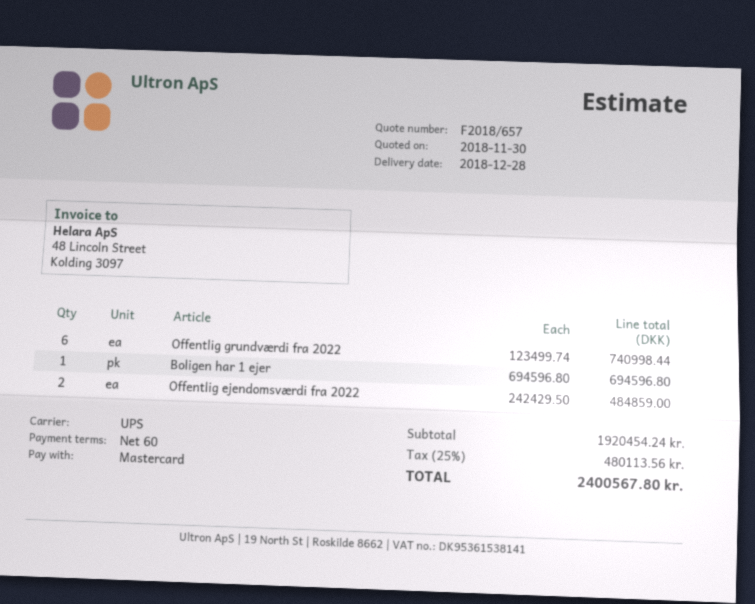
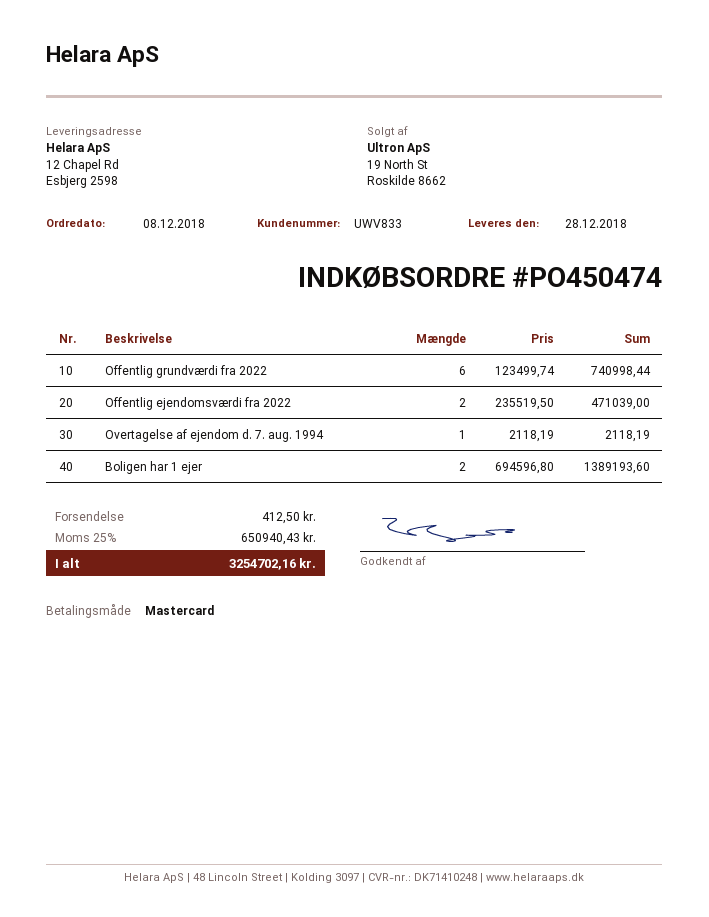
Boligen har 1 ejer: 1 x 694596.80 = 694596.80 -> 2 x 694596.80 = 1389193.60
Offentlig ejendomsværdi fra 2022: 2 x 242429.50 = 484859.00 -> 2 x 235519.50 = 471039.00
Overtagelse af ejendom d. 7. aug. 1994: none -> 1 x 2118.19 = 2118.19
shipping: none -> 412.50
tax: 25% = 480113.56 -> 25% = 650940.43
total: 2400567.80 -> 3254702.16

